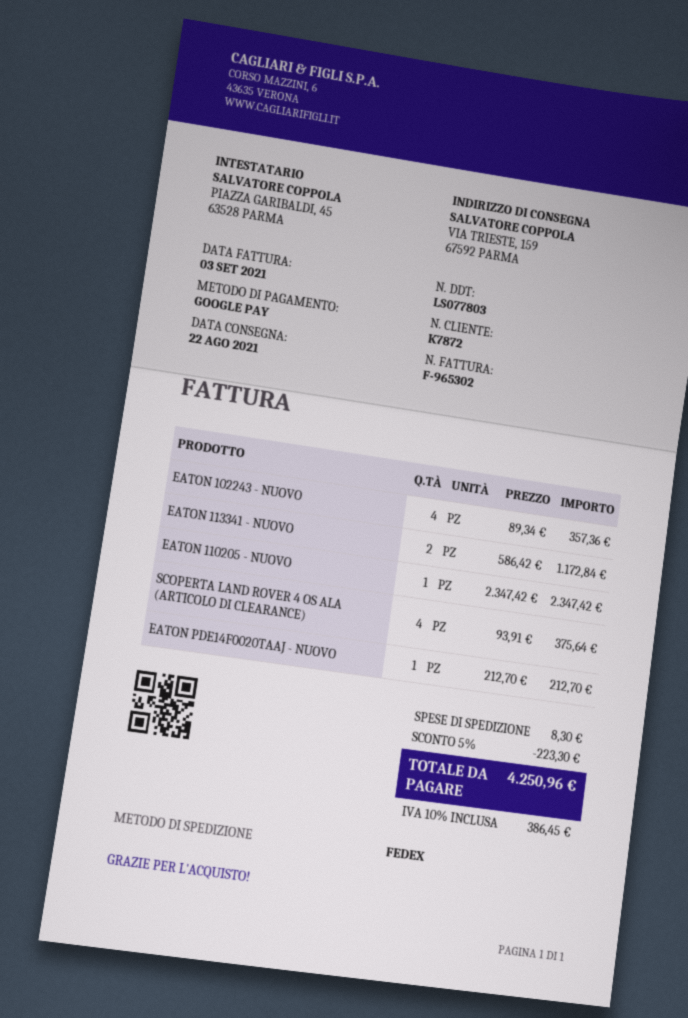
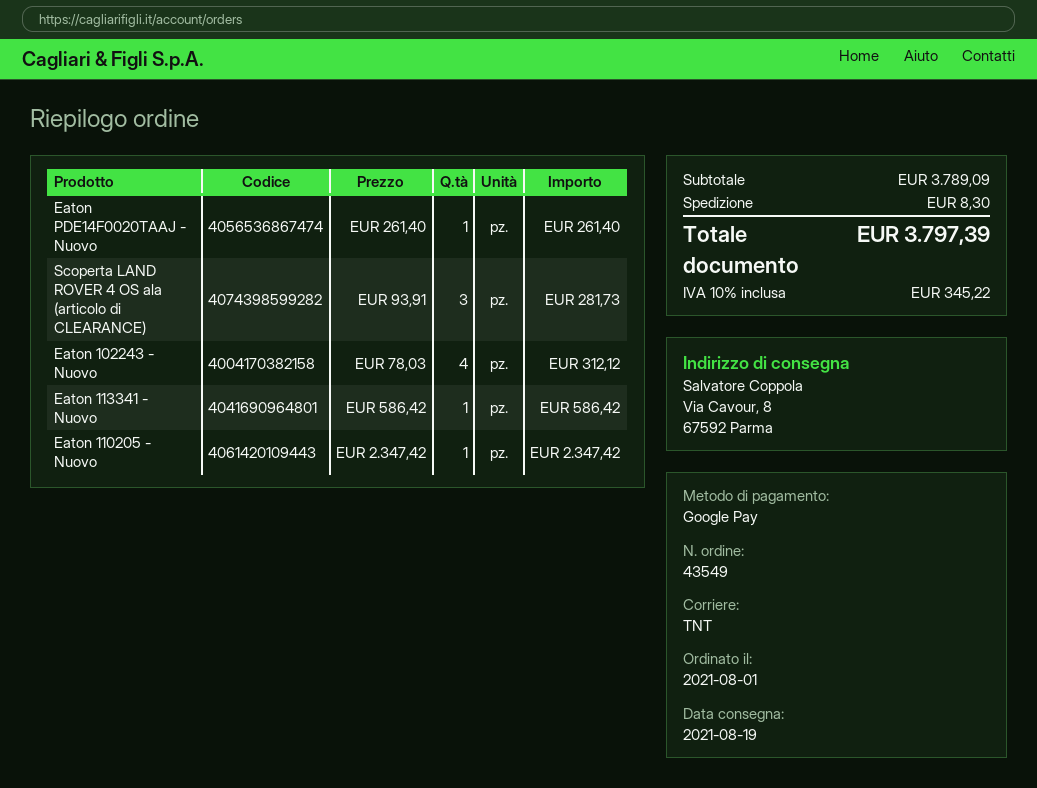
delivery date: 2021-08-22 -> 2021-08-19
shipping method: FedEx -> TNT
ship to: VIA TRIESTE, 159, 67592 PARMA -> Via Cavour, 8, 67592 Parma
EATON 102243 - NUOVO: 4 x 89.34 = 357.36 -> 4 x 78.03 = 312.12
EATON 113341 - NUOVO: 2 x 586.42 = 1172.84 -> 1 x 586.42 = 586.42
SCOPERTA LAND ROVER 4 OS ALA (ARTICOLO DI CLEARANCE): 4 x 93.91 = 375.64 -> 3 x 93.91 = 281.73
EATON PDE14F0020TAAJ - NUOVO: 1 x 212.70 = 212.70 -> 1 x 261.40 = 261.40
discount: 5% = 223.30 -> none
tax: 10% = 386.45 -> 10% = 345.22
total: 4250.96 -> 3797.39

